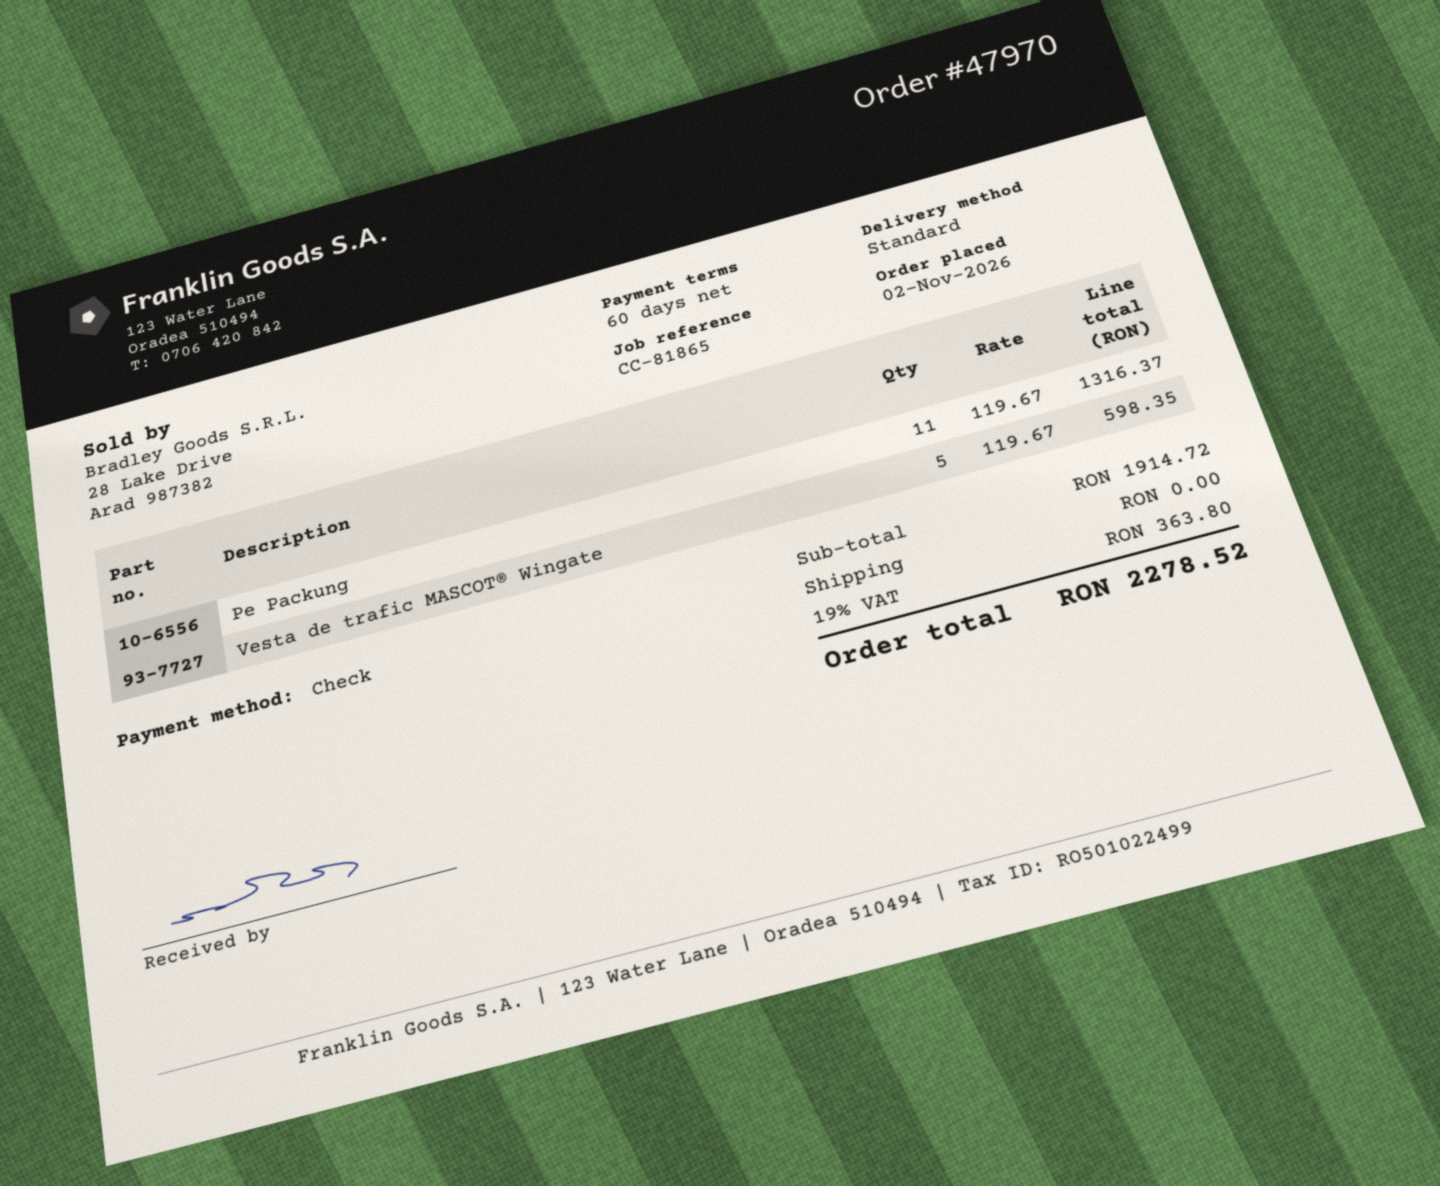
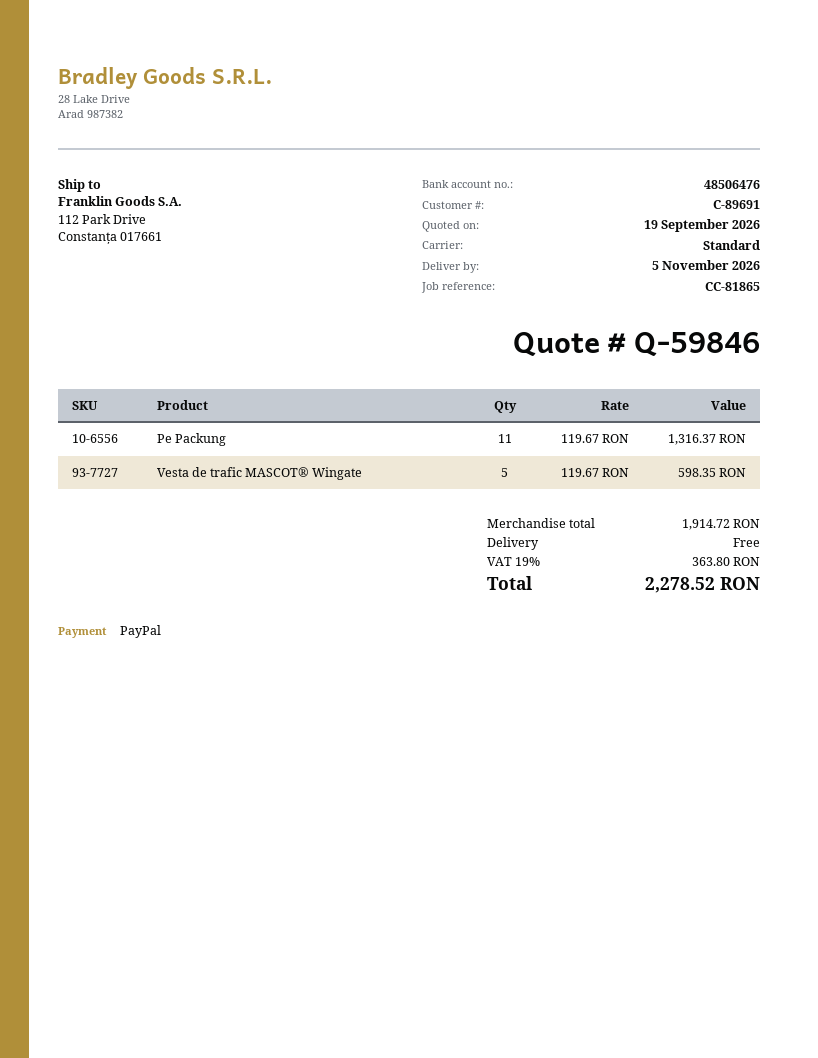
payment method: cheque -> PayPal

